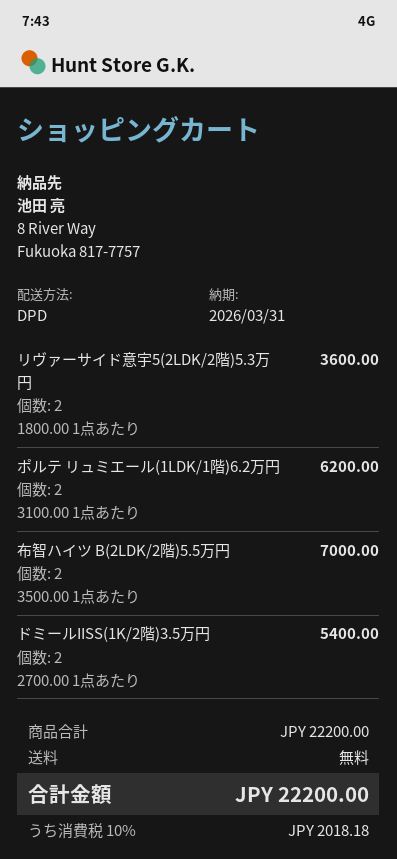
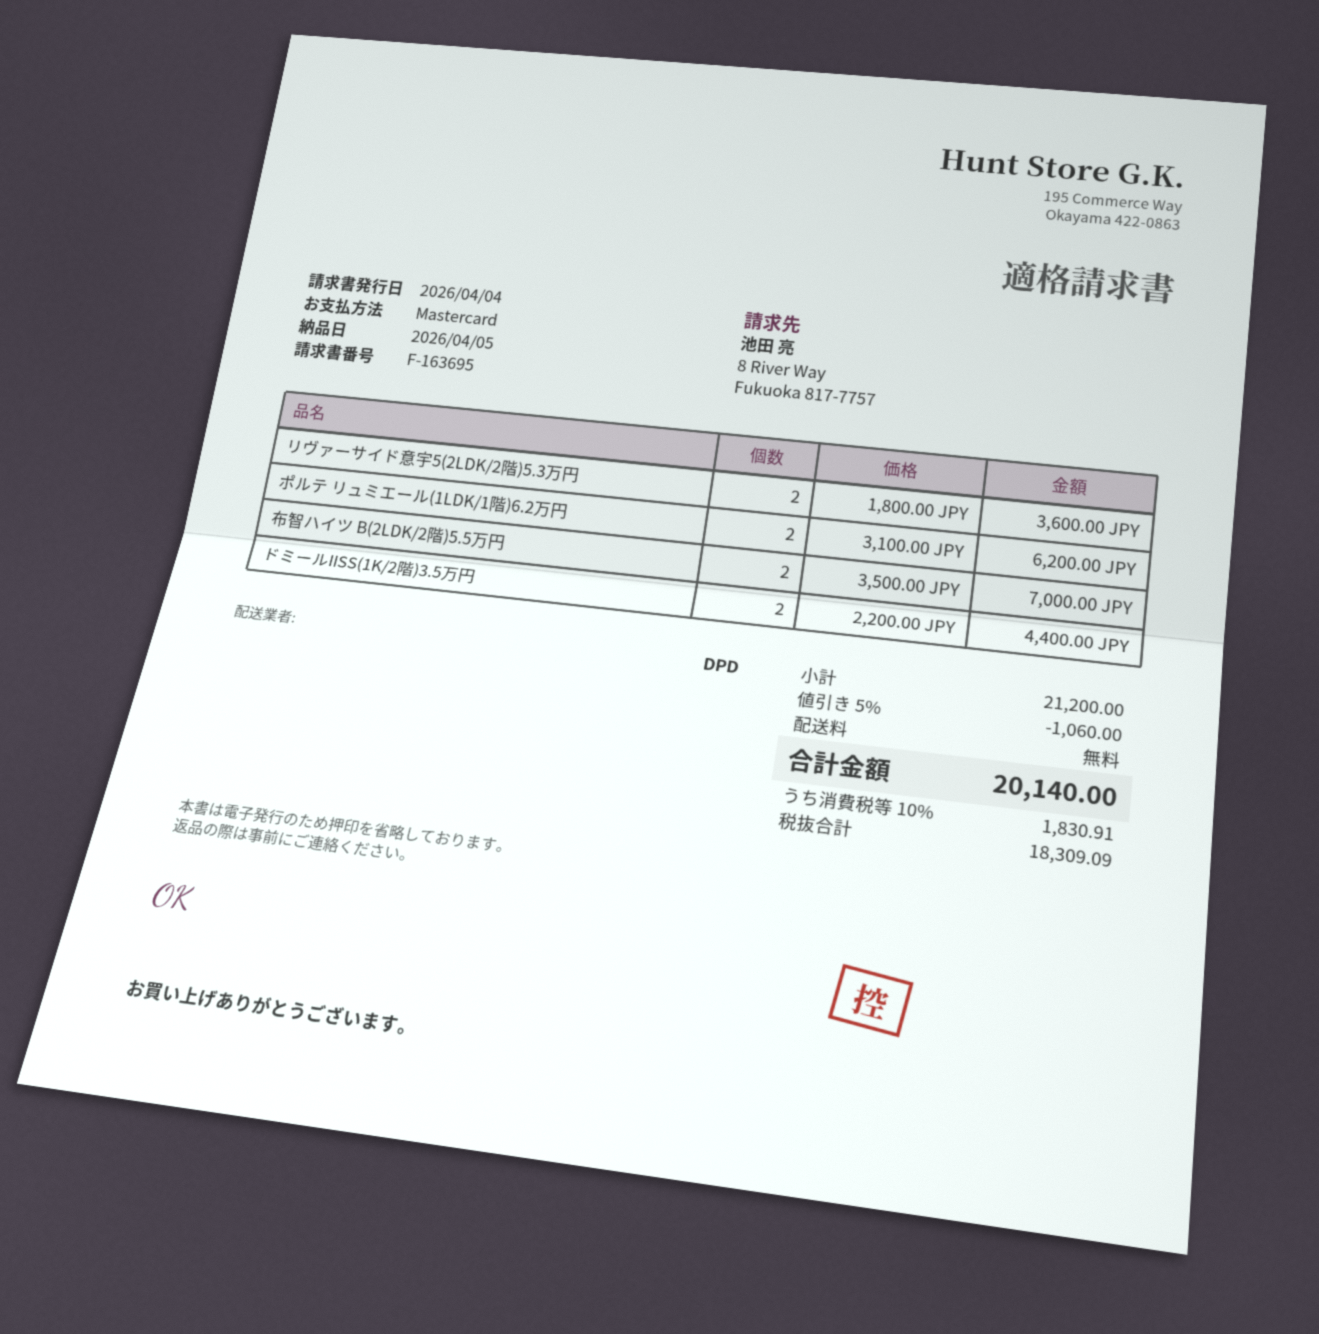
delivery date: 2026-03-31 -> 2026-04-05
ドミールIISS(1K/2階)3.5万円: 2 x 2700.00 = 5400.00 -> 2 x 2200.00 = 4400.00
subtotal: 22200.00 -> 21200.00
discount: none -> 5% = 1060.00
tax: 10% = 2018.18 -> 10% = 1830.91
total: 22200.00 -> 20140.00

